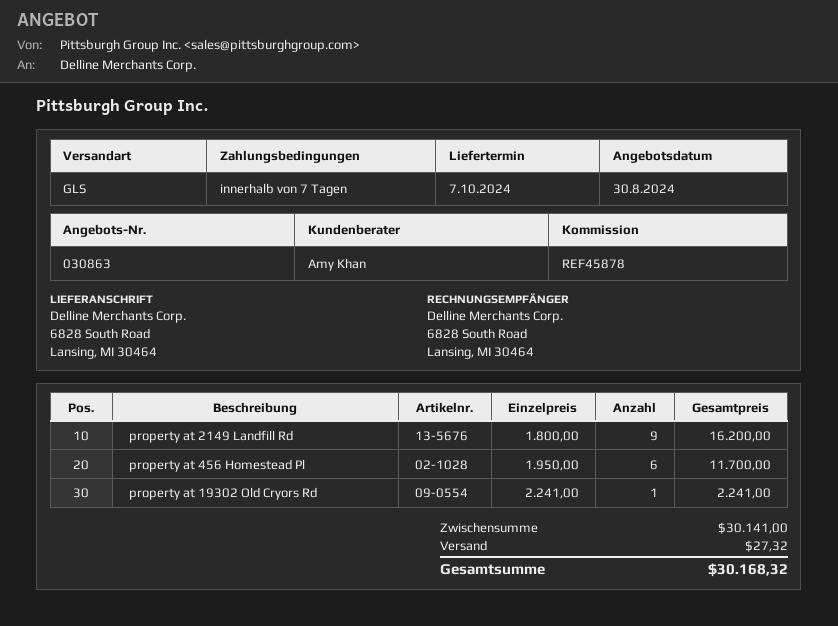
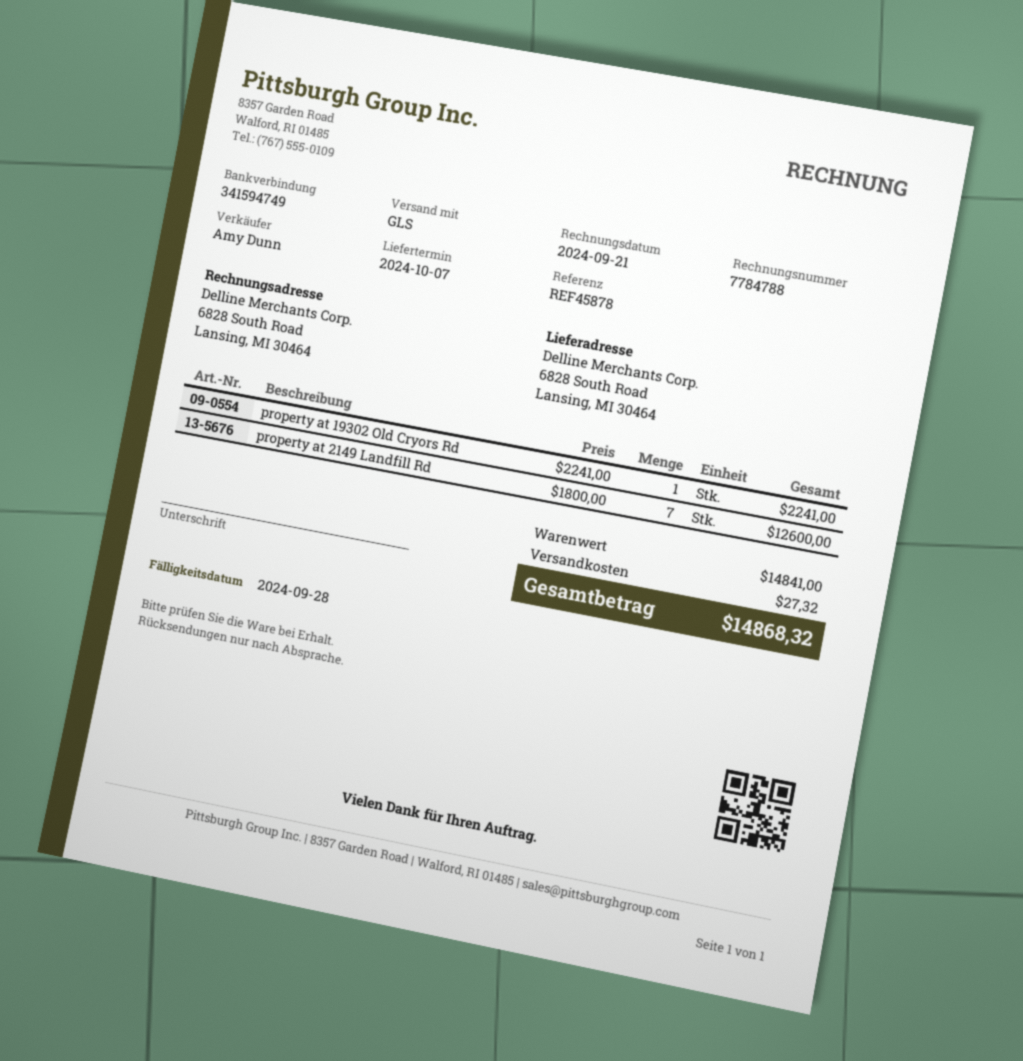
sales rep: Amy Khan -> Amy Dunn
property at 2149 Landfill Rd: 9 x 1800.00 = 16200.00 -> 7 x 1800.00 = 12600.00
property at 456 Homestead Pl: 6 x 1950.00 = 11700.00 -> none
subtotal: 30141.00 -> 14841.00
total: 30168.32 -> 14868.32

